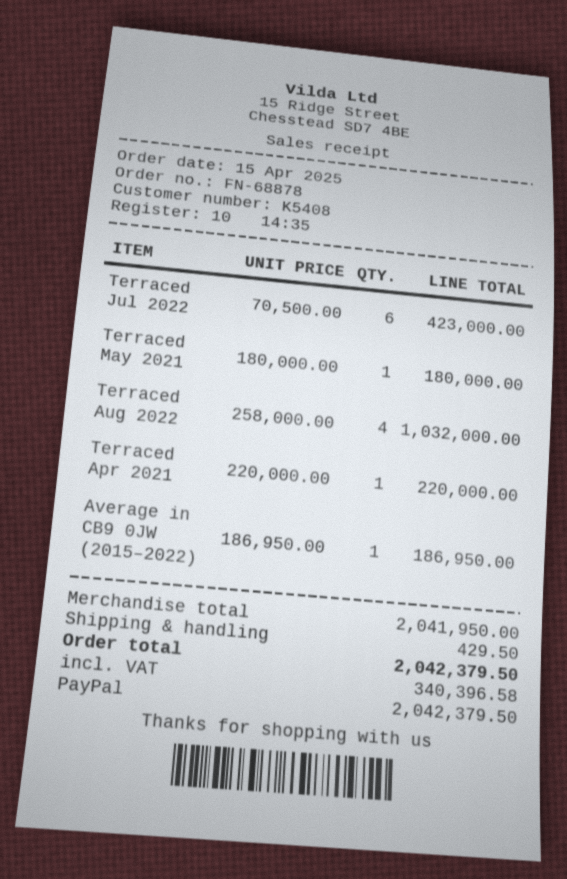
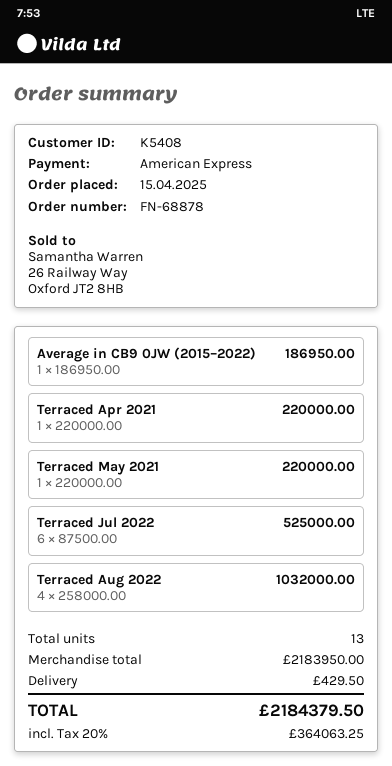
payment method: PayPal -> American Express
Terraced Jul 2022: 6 x 70500.00 = 423000.00 -> 6 x 87500.00 = 525000.00
Terraced May 2021: 1 x 180000.00 = 180000.00 -> 1 x 220000.00 = 220000.00
subtotal: 2041950.00 -> 2183950.00
tax: 340396.58 -> 364063.25
total: 2042379.50 -> 2184379.50

